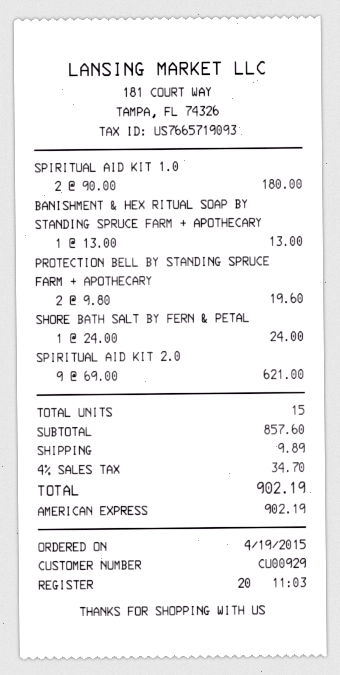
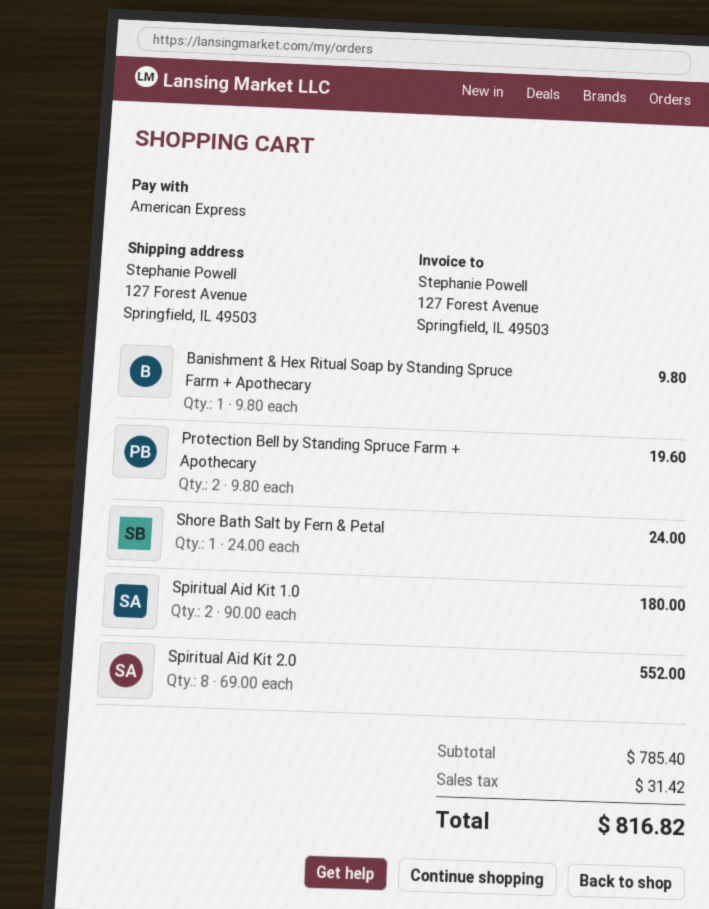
BANISHMENT & HEX RITUAL SOAP BY STANDING SPRUCE FARM + APOTHECARY: 1 x 13.00 = 13.00 -> 1 x 9.80 = 9.80
SPIRITUAL AID KIT 2.0: 9 x 69.00 = 621.00 -> 8 x 69.00 = 552.00
subtotal: 857.60 -> 785.40
shipping: 9.89 -> none
tax: 34.70 -> 31.42
total: 902.19 -> 816.82

